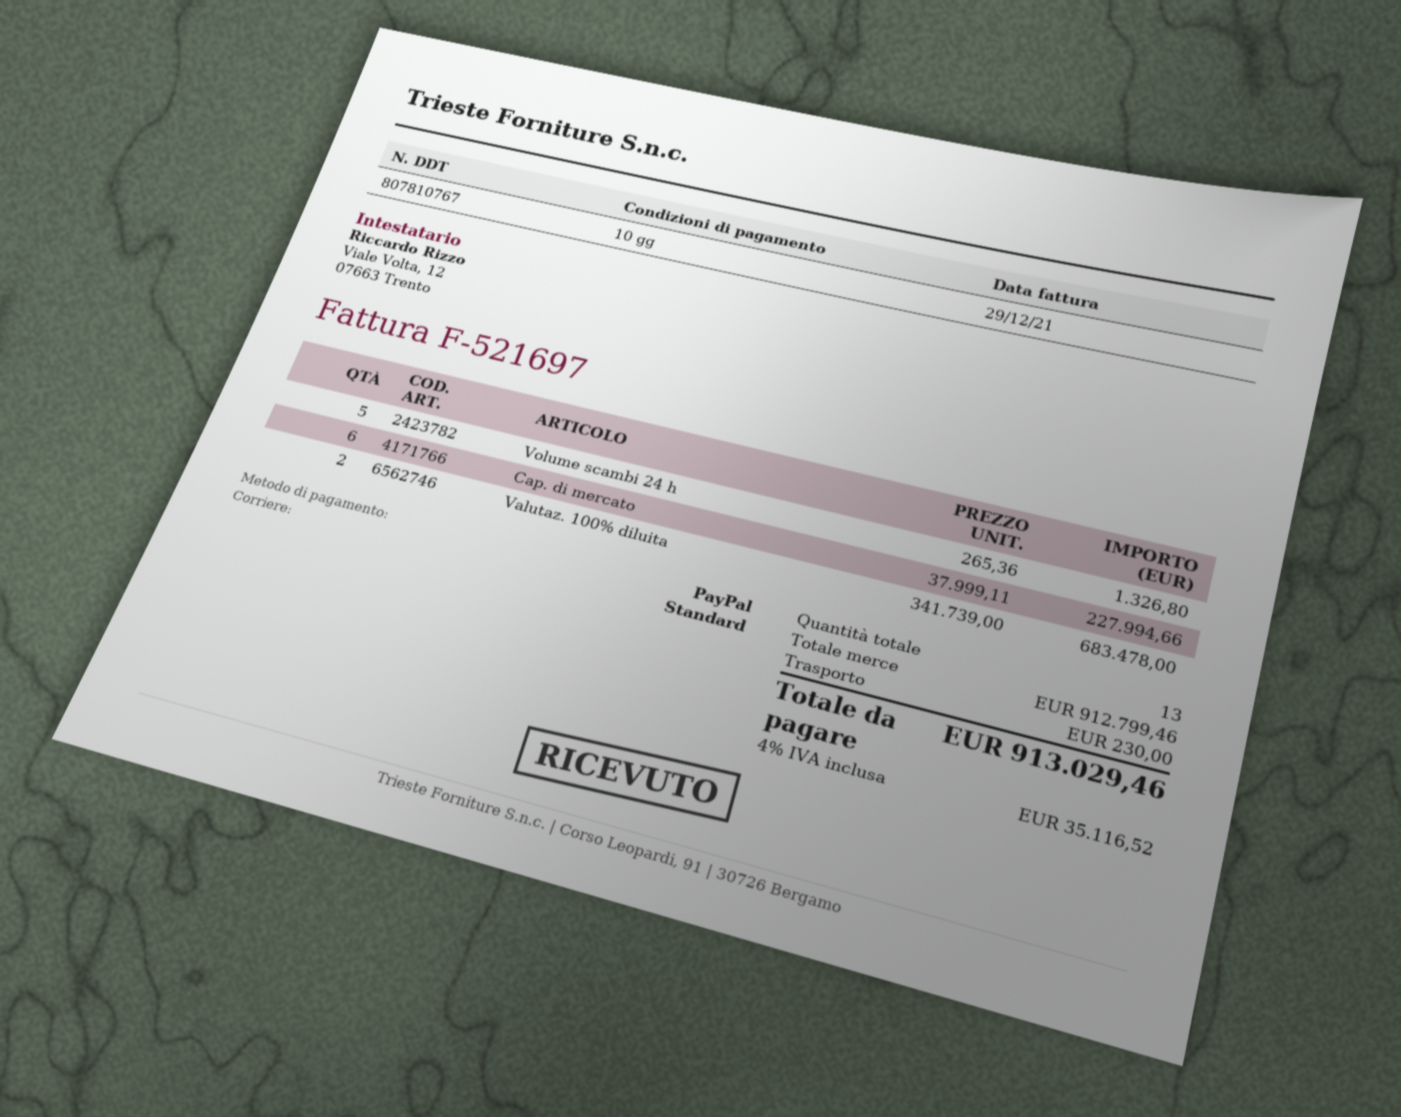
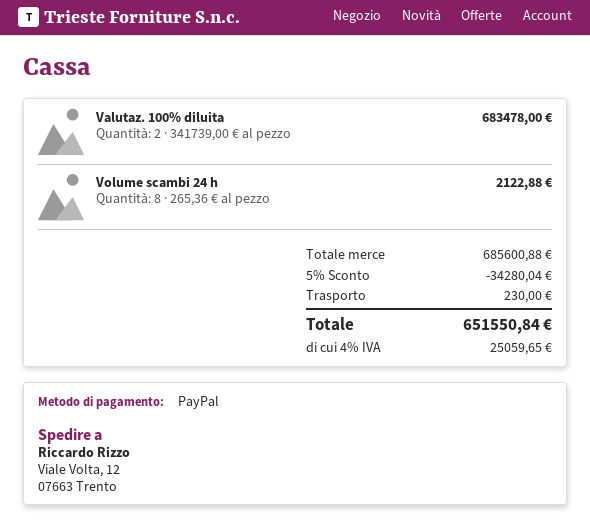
Volume scambi 24 h: 5 x 265.36 = 1326.80 -> 8 x 265.36 = 2122.88
Cap. di mercato: 6 x 37999.11 = 227994.66 -> none
subtotal: 912799.46 -> 685600.88
discount: none -> 5% = 34280.04
tax: 4% = 35116.52 -> 4% = 25059.65
total: 913029.46 -> 651550.84

